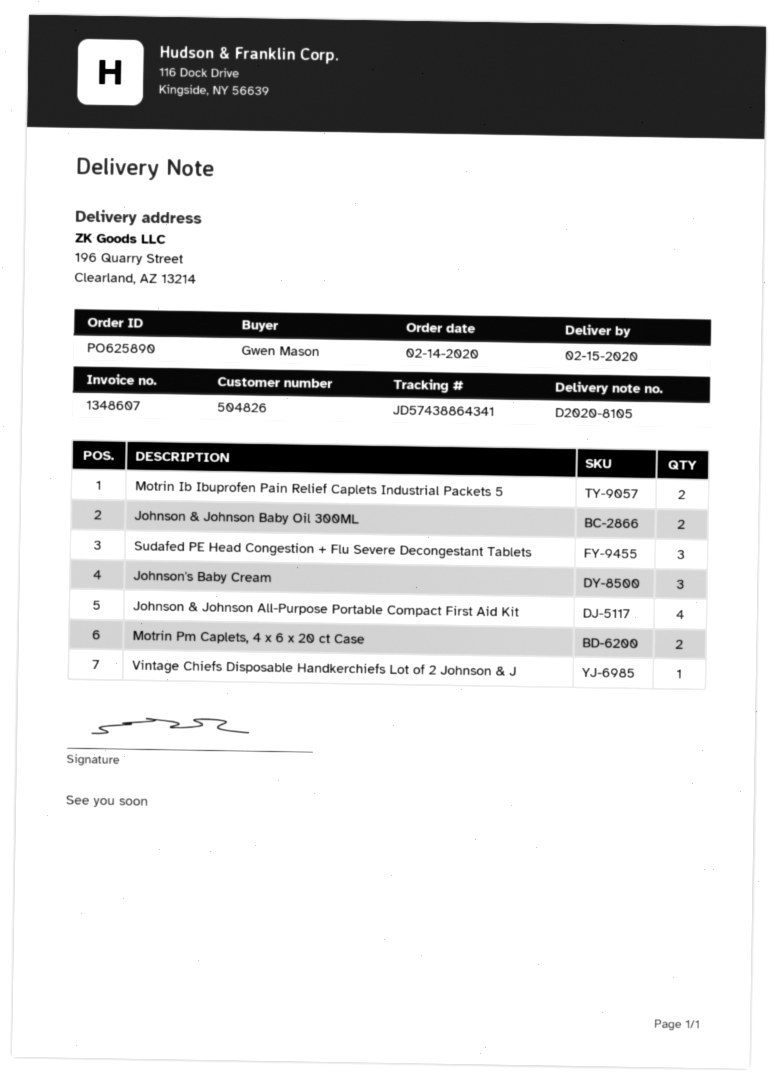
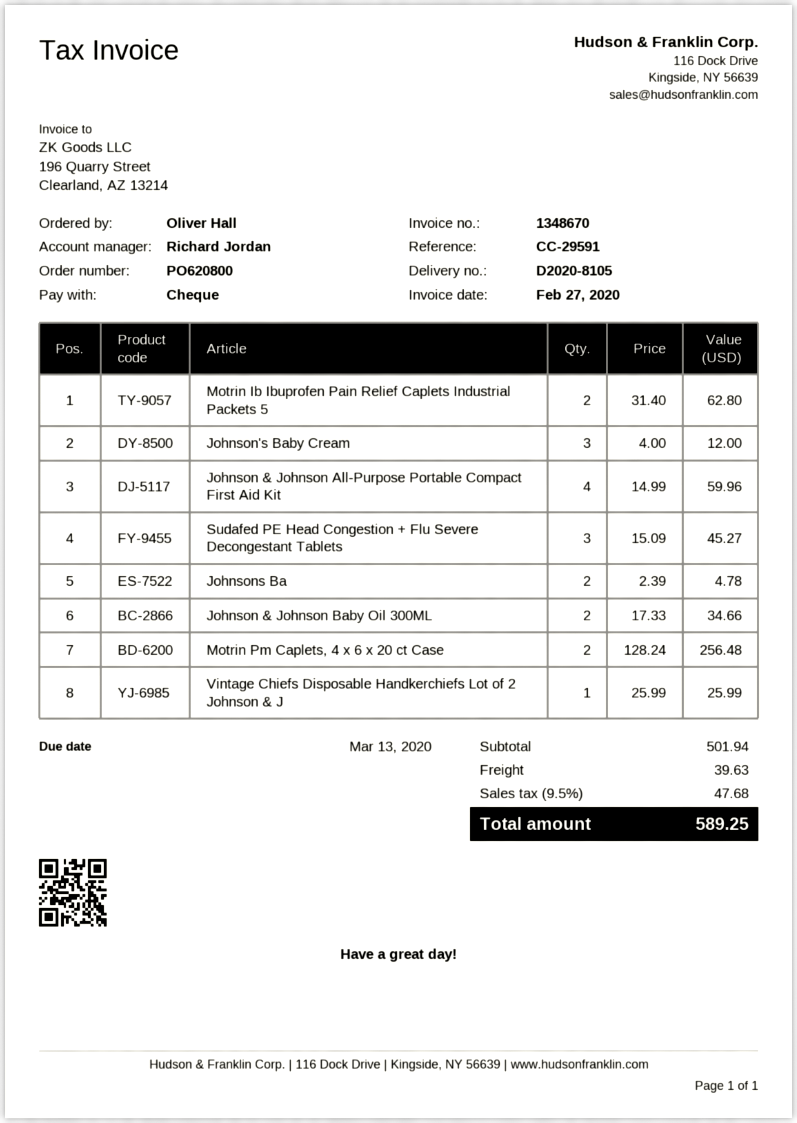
order number: PO625890 -> PO620800
invoice number: 1348607 -> 1348670
ordered by: Gwen Mason -> Oliver Hall
Johnsons Ba: none -> 2

